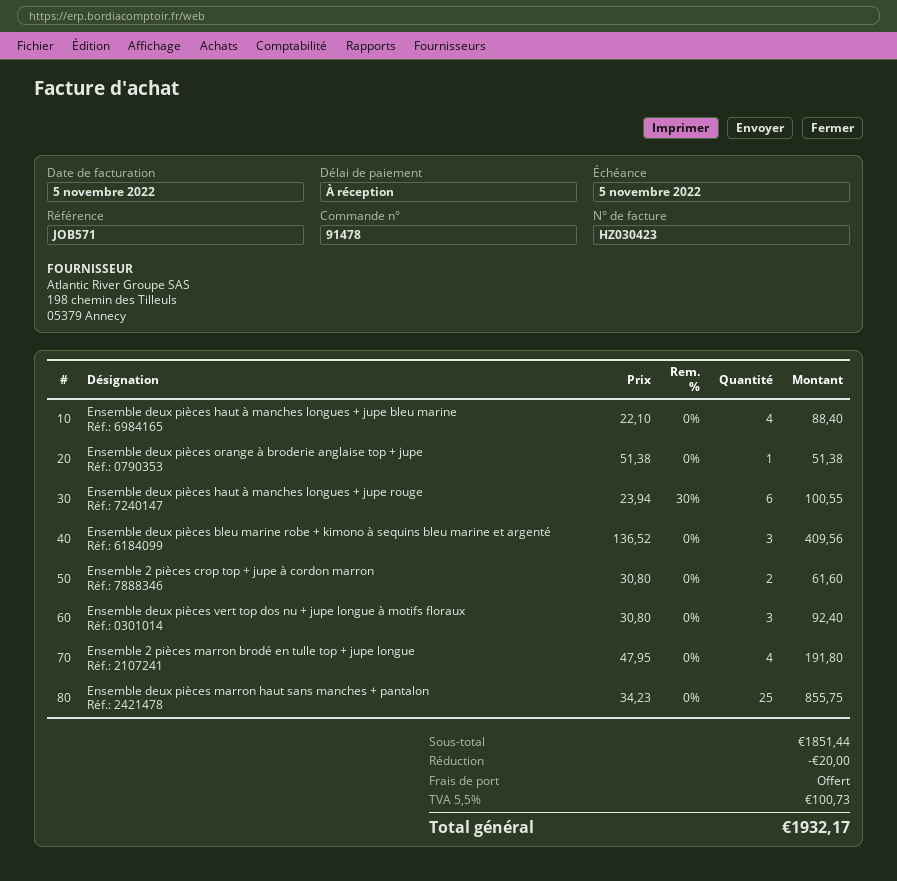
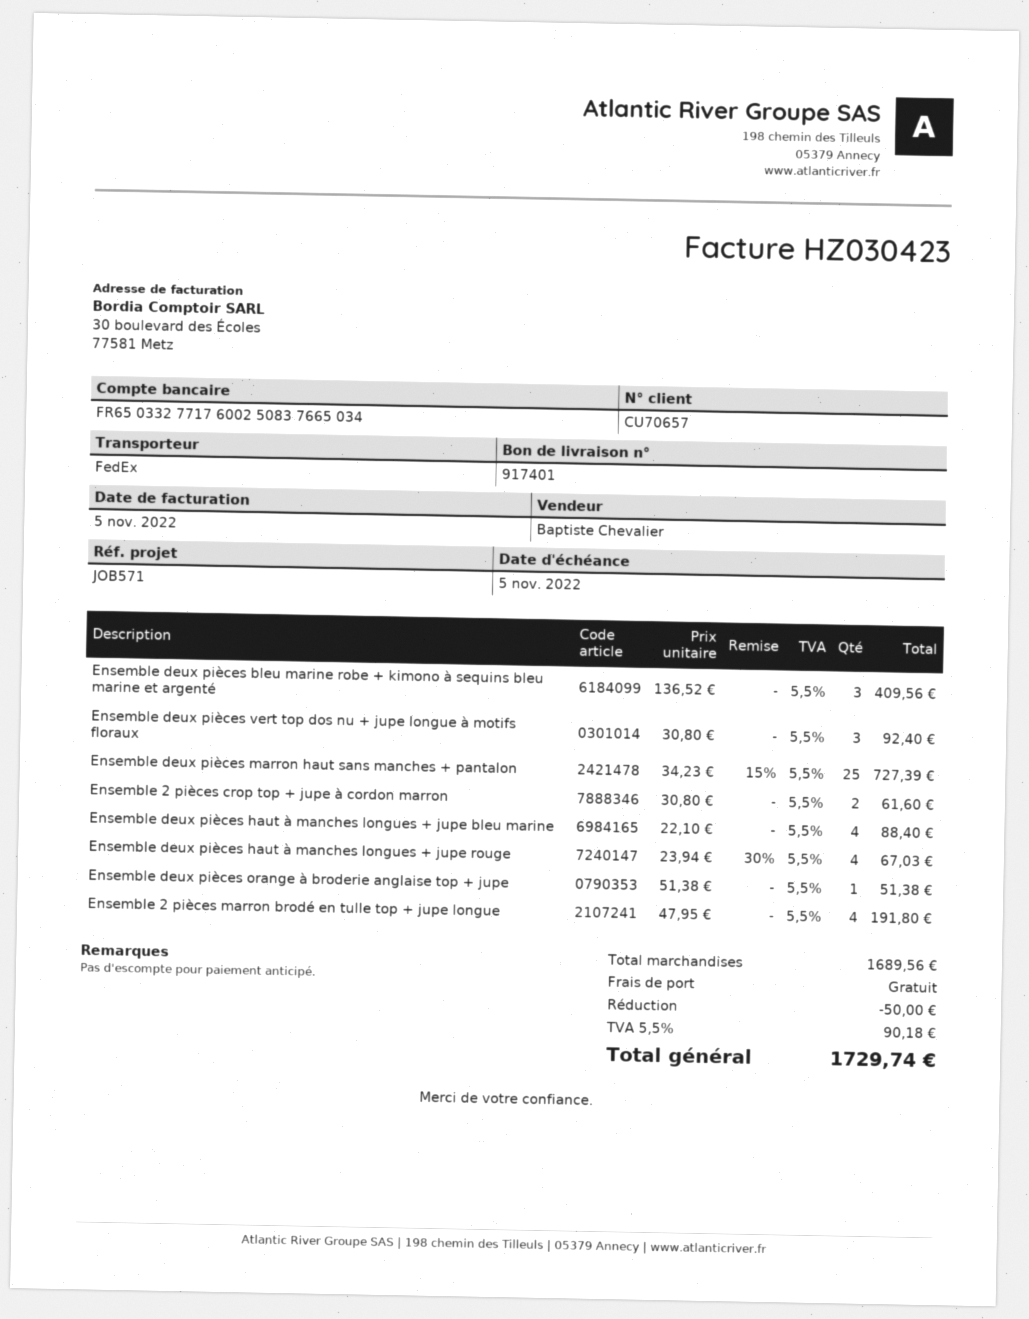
Ensemble deux pièces haut à manches longues + jupe rouge: 6 x 23.94 - 30% = 100.55 -> 4 x 23.94 - 30% = 67.03
Ensemble deux pièces marron haut sans manches + pantalon: 25 x 34.23 = 855.75 -> 25 x 34.23 - 15% = 727.39
subtotal: 1851.44 -> 1689.56
discount: 20.00 -> 50.00
tax: 5.5% = 100.73 -> 5.5% = 90.18
total: 1932.17 -> 1729.74

